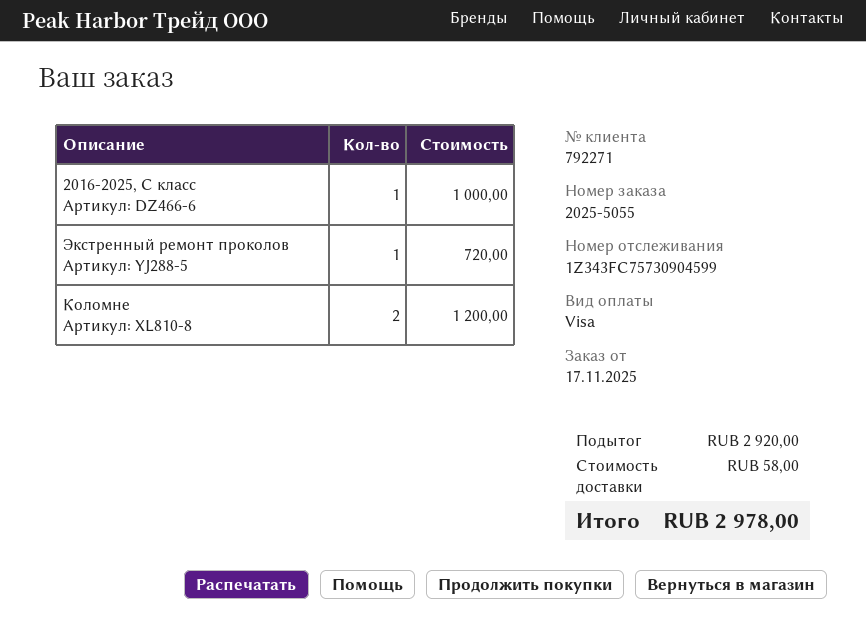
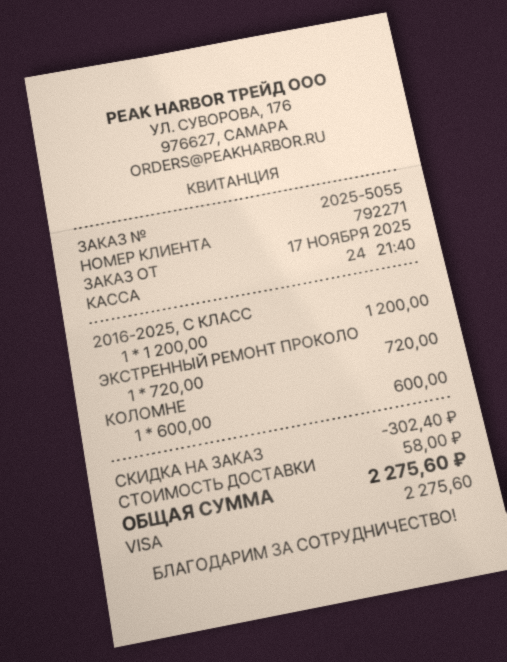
2016-2025, C класс: 1 for 1000.00 -> 1 for 1200.00
Коломне: 2 for 1200.00 -> 1 for 600.00
discount: none -> 302.40
total: 2978.00 -> 2275.60

